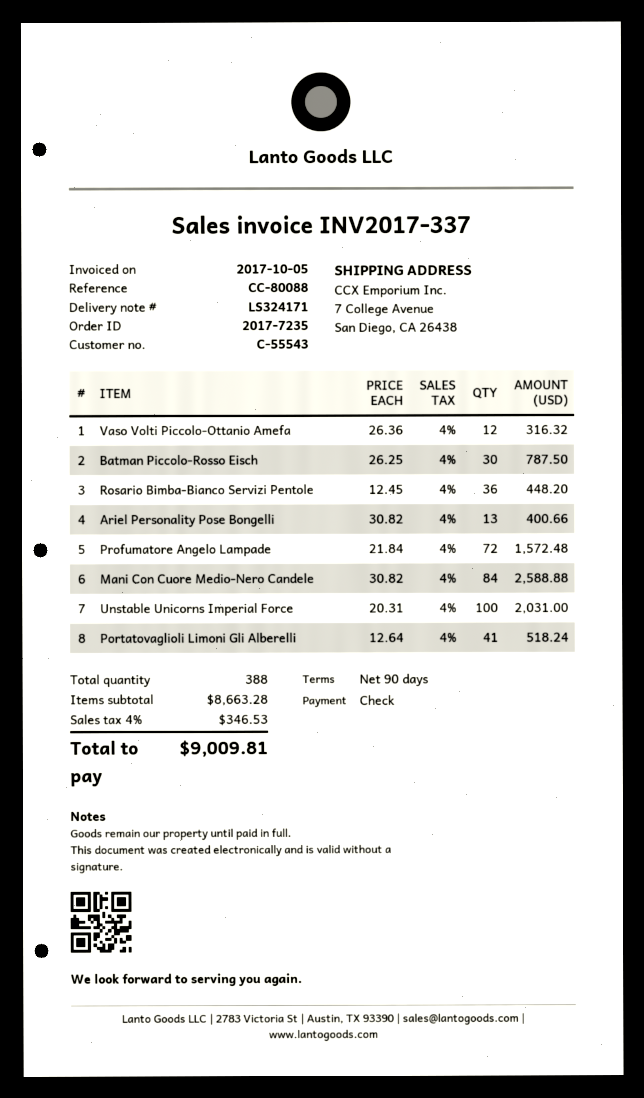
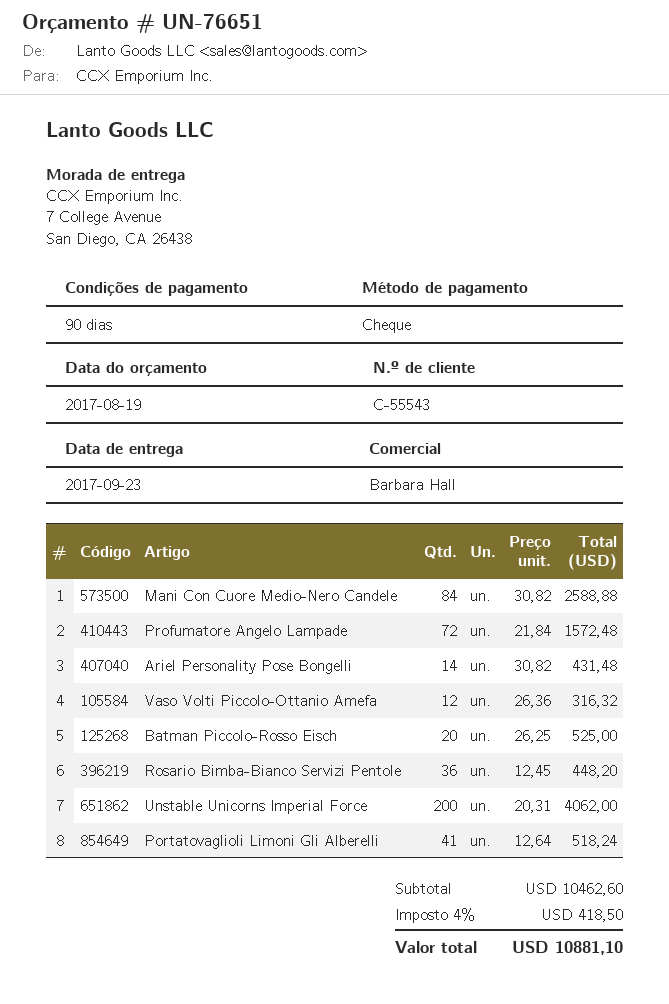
Batman Piccolo-Rosso Eisch: 30 x 26.25 = 787.50 -> 20 x 26.25 = 525.00
Ariel Personality Pose Bongelli: 13 x 30.82 = 400.66 -> 14 x 30.82 = 431.48
Unstable Unicorns Imperial Force: 100 x 20.31 = 2031.00 -> 200 x 20.31 = 4062.00
subtotal: 8663.28 -> 10462.60
tax: 4% = 346.53 -> 4% = 418.50
total: 9009.81 -> 10881.10

